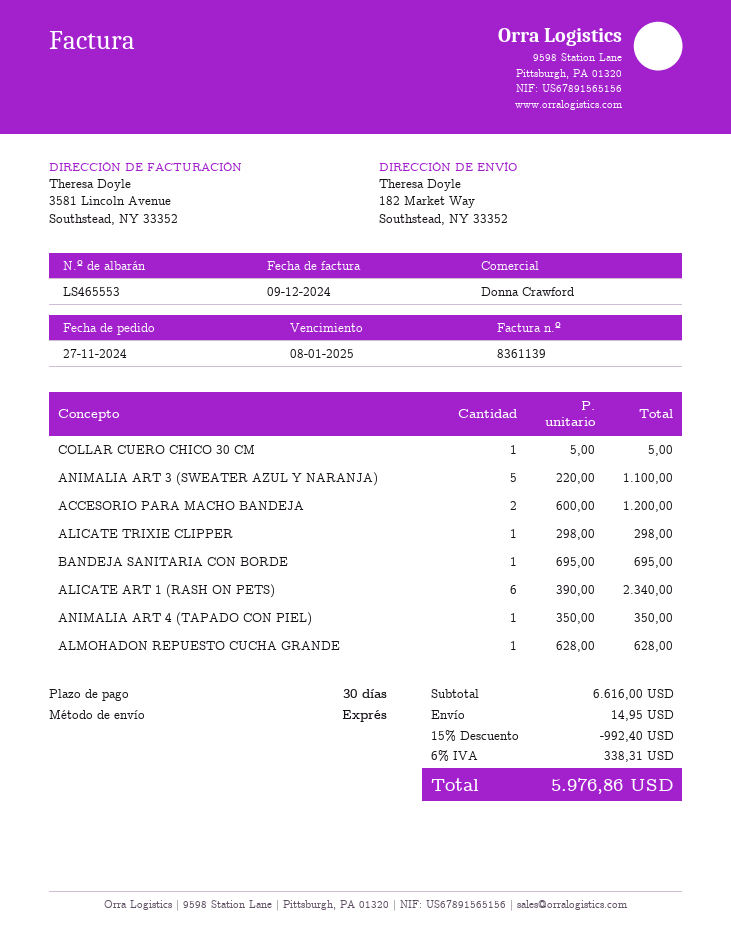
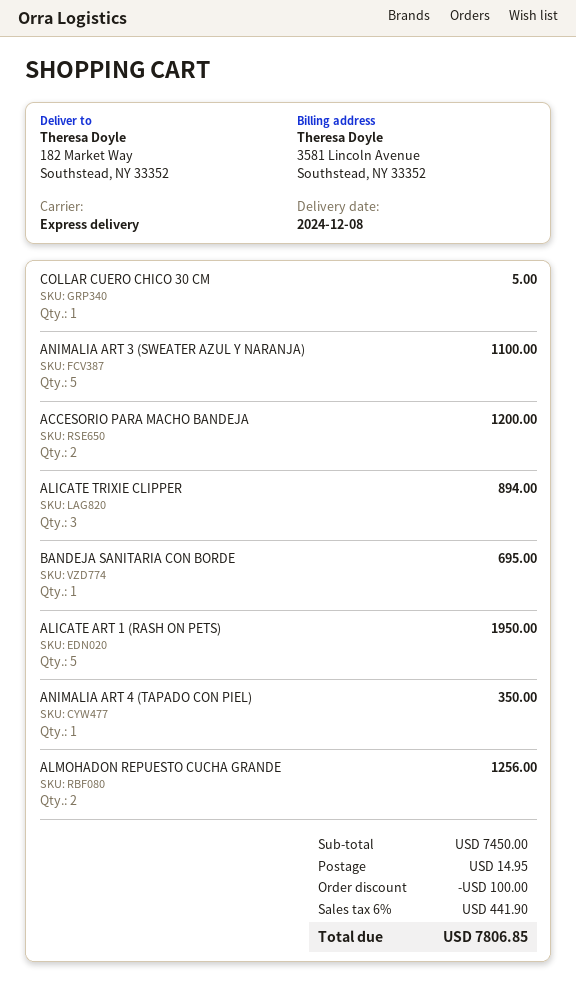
ALICATE TRIXIE CLIPPER: 1 for 298.00 -> 3 for 894.00
ALICATE ART 1 (RASH ON PETS): 6 for 2340.00 -> 5 for 1950.00
ALMOHADON REPUESTO CUCHA GRANDE: 1 for 628.00 -> 2 for 1256.00
subtotal: 6616.00 -> 7450.00
discount: 992.40 -> 100.00
tax: 6% = 338.31 -> 6% = 441.90
total: 5976.86 -> 7806.85

